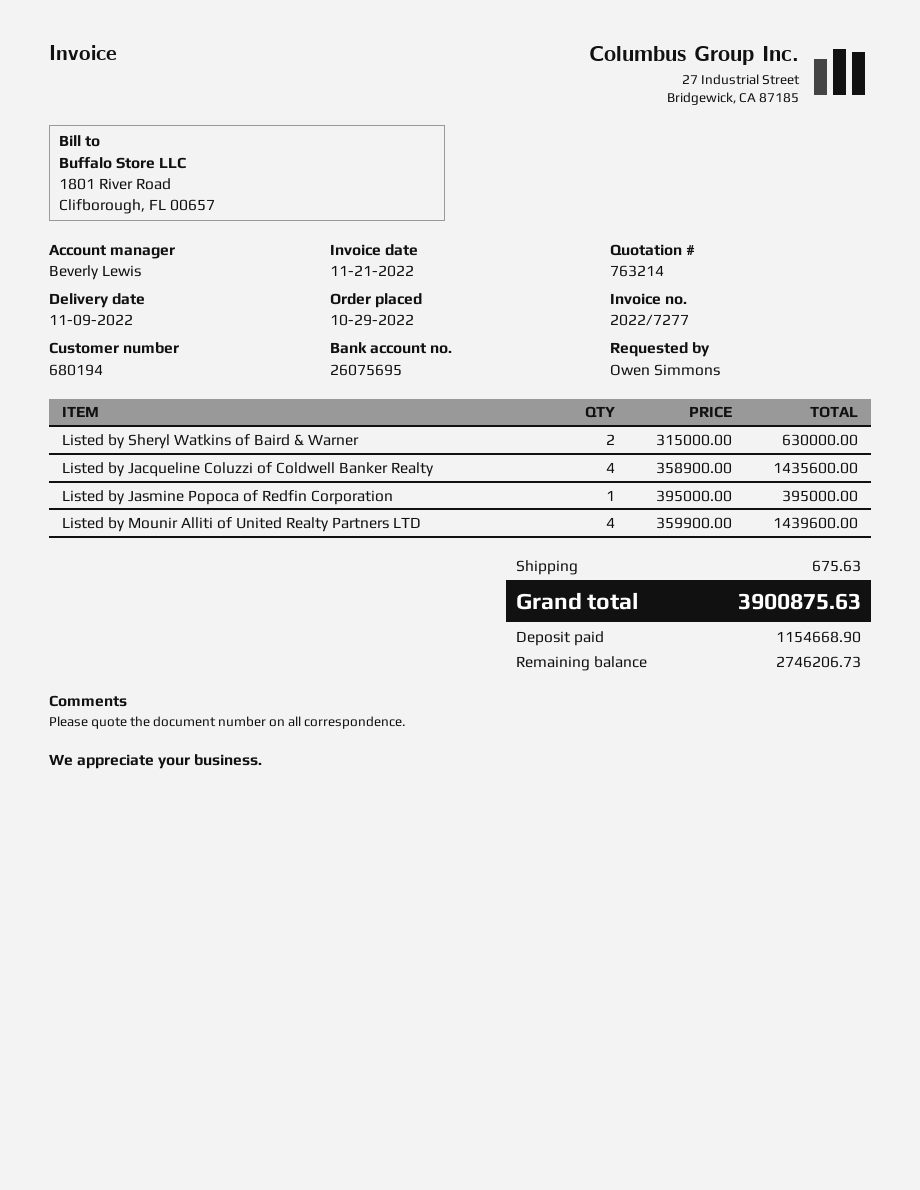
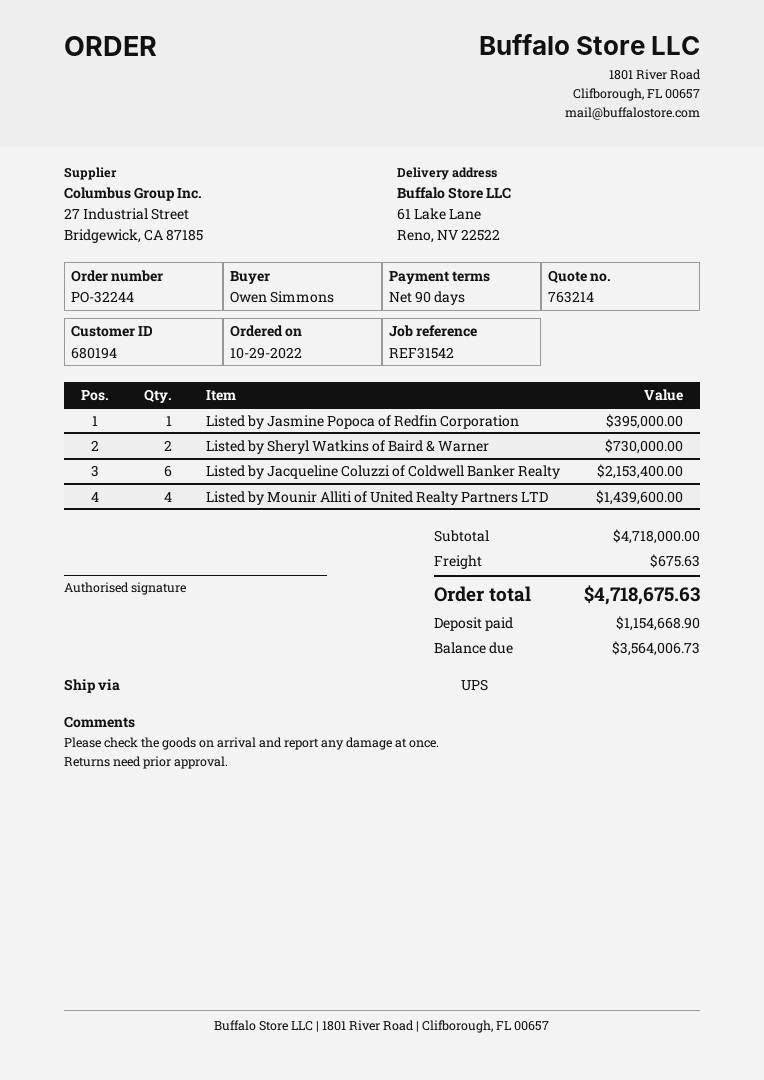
Listed by Sheryl Watkins of Baird & Warner: 2 for 630000.00 -> 2 for 730000.00
Listed by Jacqueline Coluzzi of Coldwell Banker Realty: 4 for 1435600.00 -> 6 for 2153400.00
total: 3900875.63 -> 4718675.63
balance: 2746206.73 -> 3564006.73

